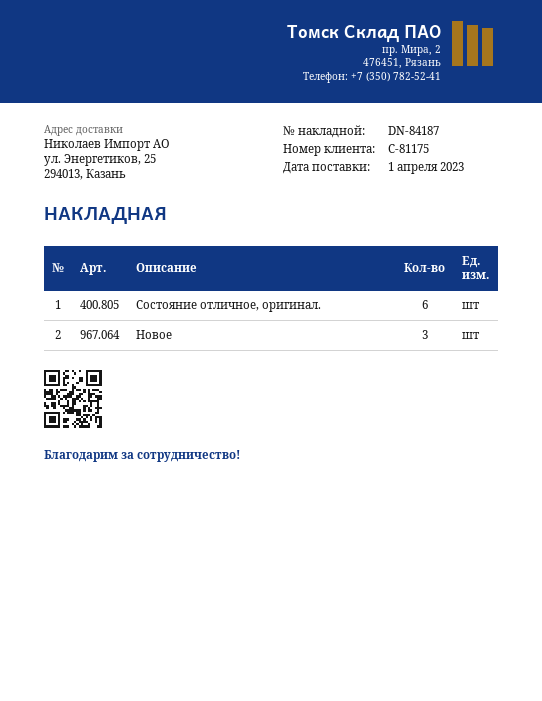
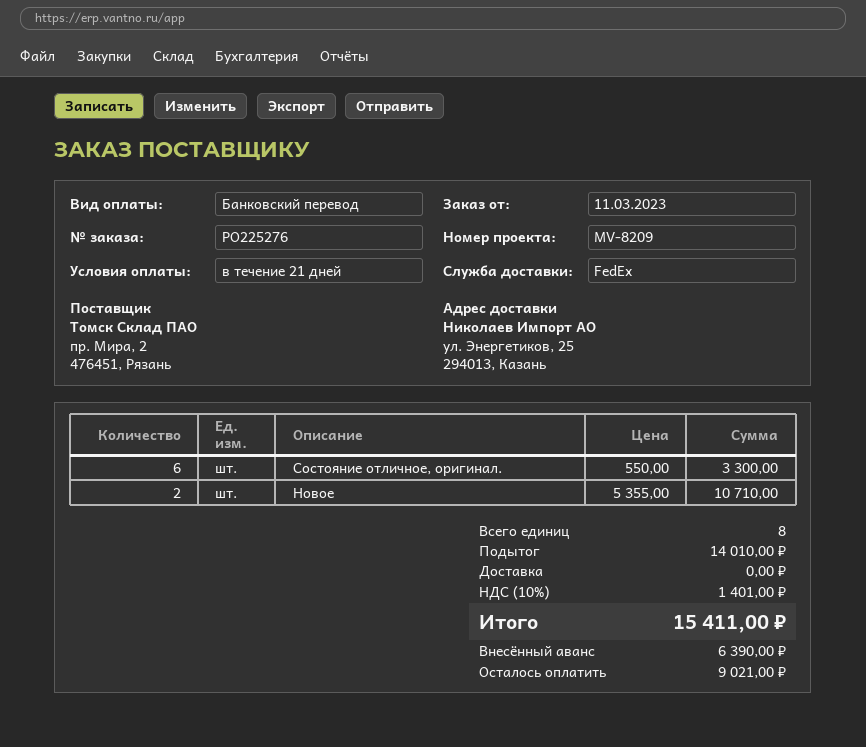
Новое: 3 -> 2

